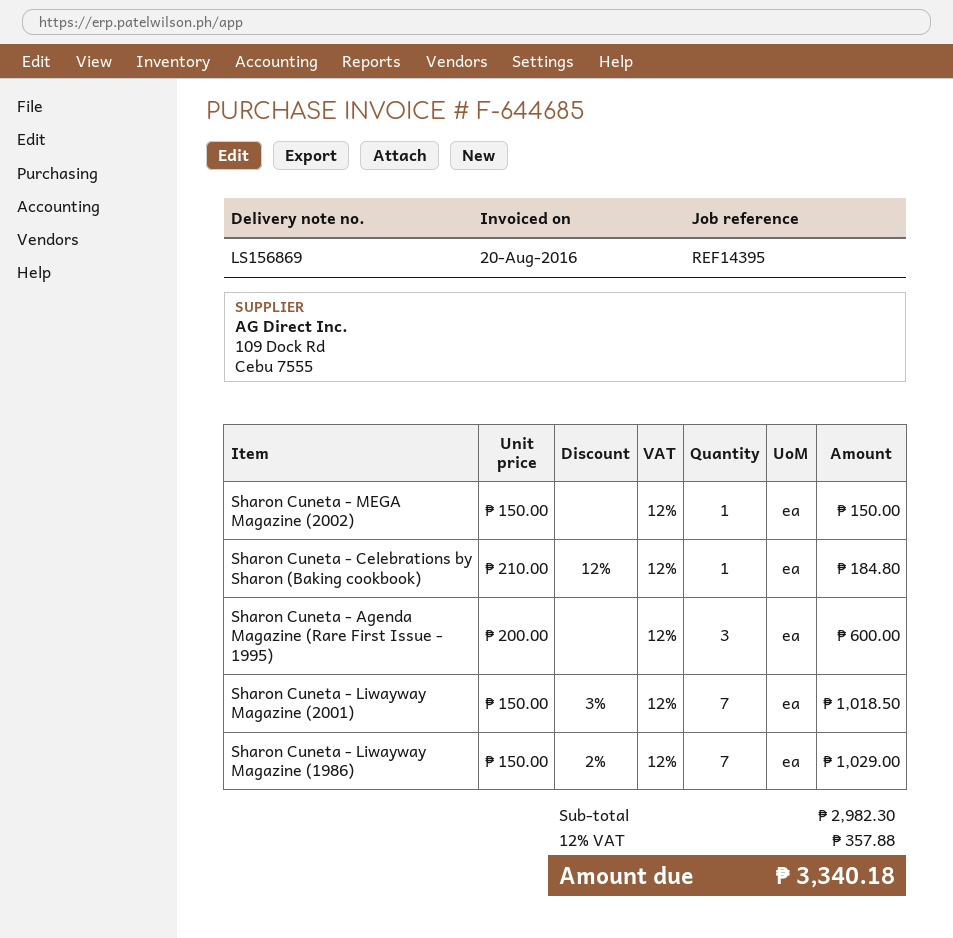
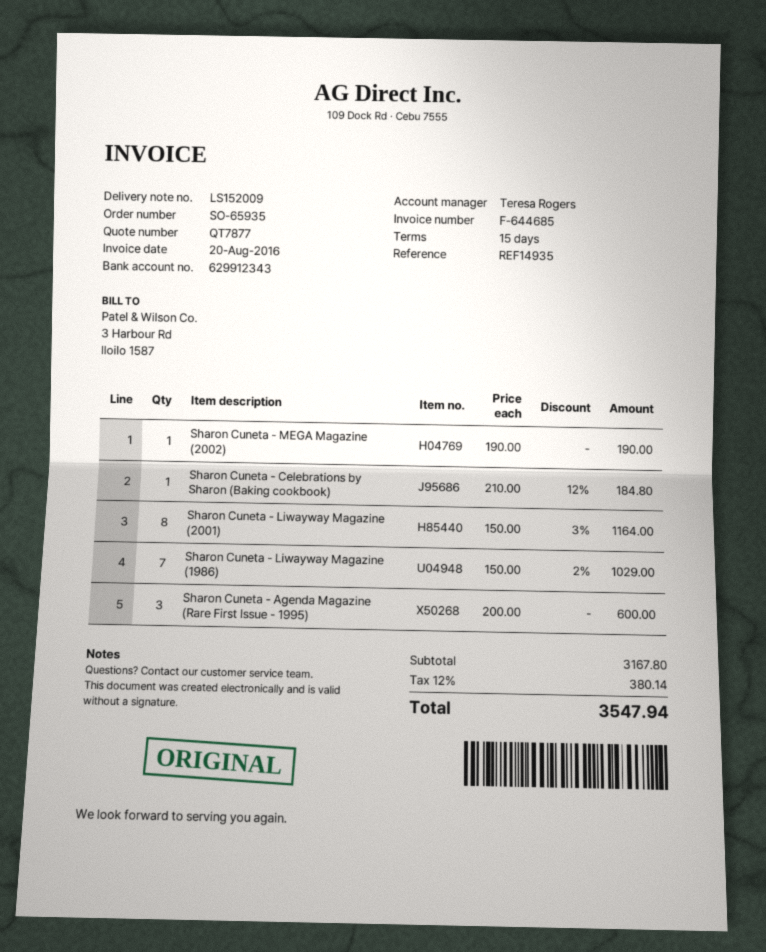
delivery note number: LS156869 -> LS152009
reference: REF14395 -> REF14935
Sharon Cuneta - MEGA Magazine (2002): 1 x 150.00 = 150.00 -> 1 x 190.00 = 190.00
Sharon Cuneta - Liwayway Magazine (2001): 7 x 150.00 - 3% = 1018.50 -> 8 x 150.00 - 3% = 1164.00
subtotal: 2982.30 -> 3167.80
tax: 12% = 357.88 -> 12% = 380.14
total: 3340.18 -> 3547.94

